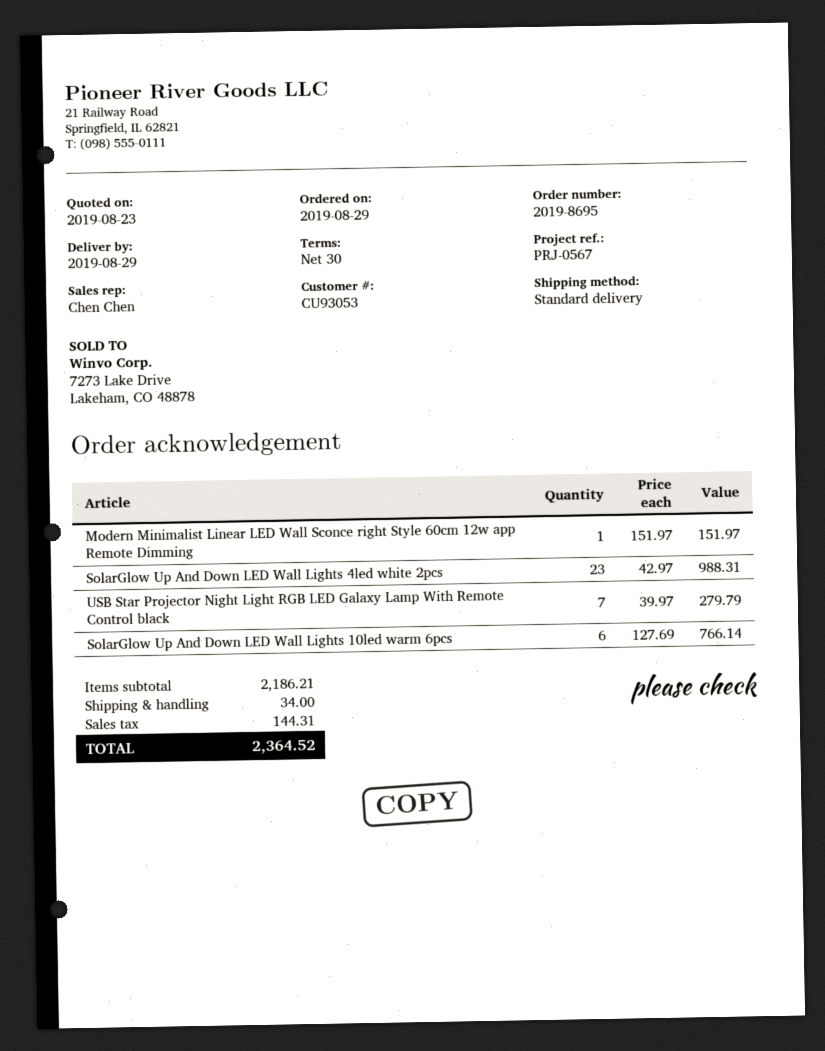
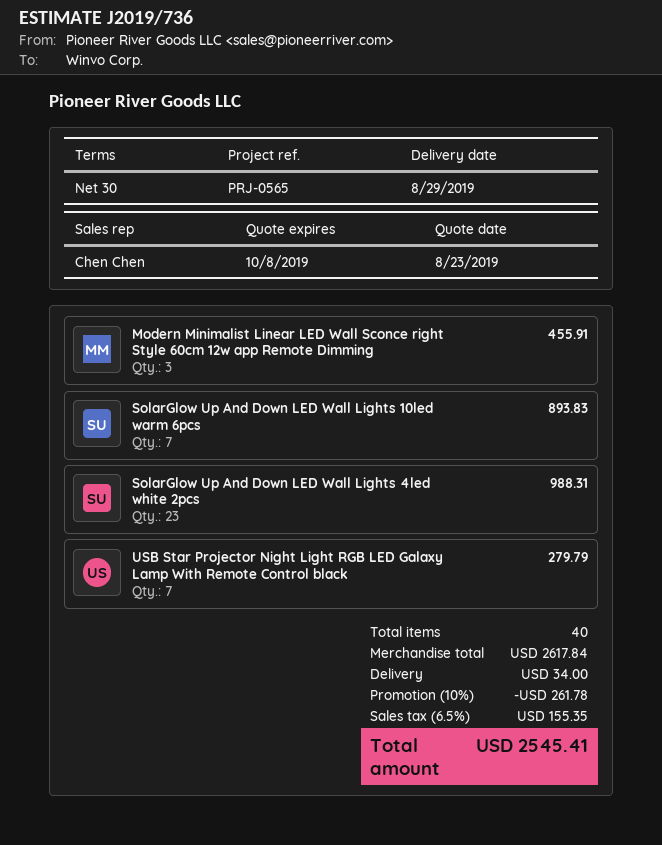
reference: PRJ-0567 -> PRJ-0565
Modern Minimalist Linear LED Wall Sconce right Style 60cm 12w app Remote Dimming: 1 for 151.97 -> 3 for 455.91
SolarGlow Up And Down LED Wall Lights 10led warm 6pcs: 6 for 766.14 -> 7 for 893.83
subtotal: 2186.21 -> 2617.84
discount: none -> 10% = 261.78
tax: 144.31 -> 155.35
total: 2364.52 -> 2545.41

